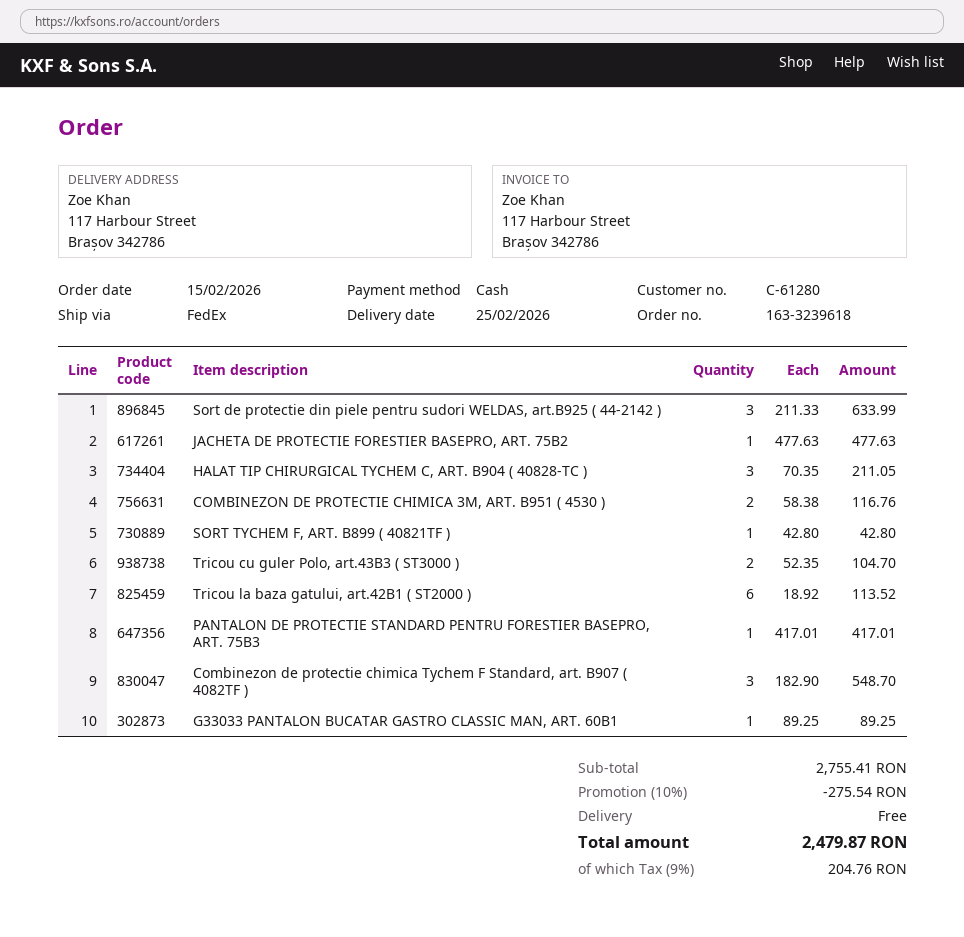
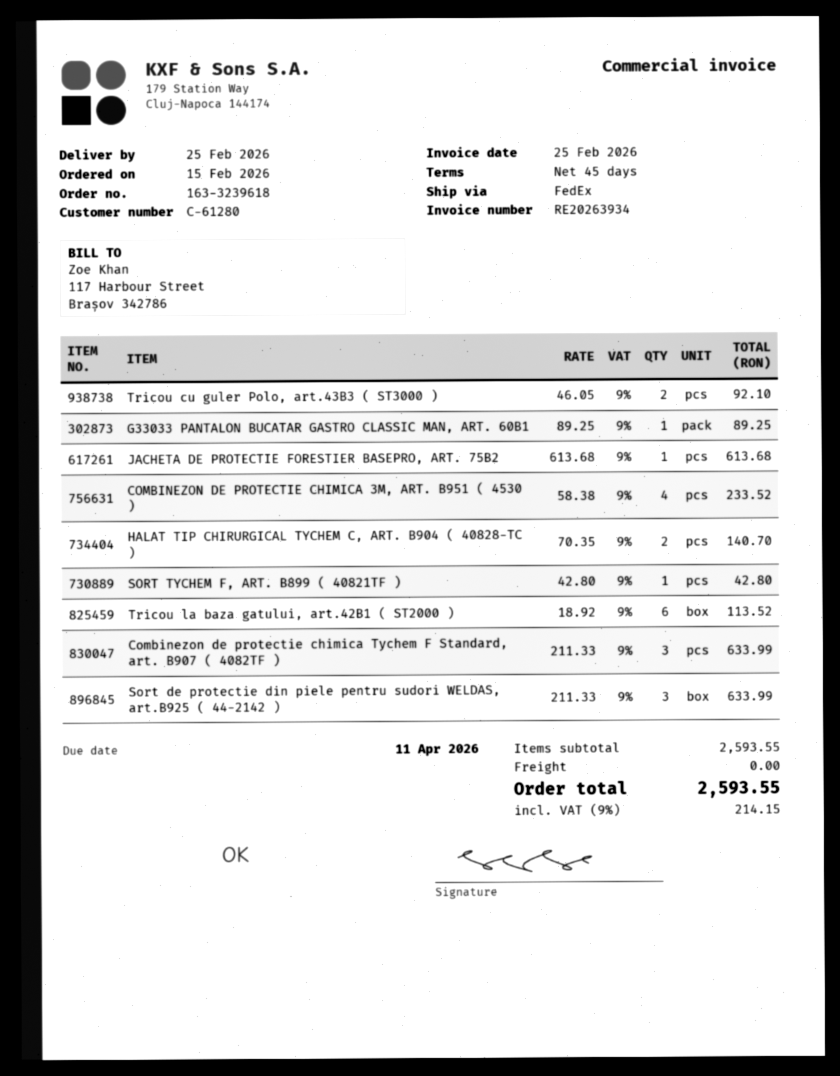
JACHETA DE PROTECTIE FORESTIER BASEPRO, ART. 75B2: 1 x 477.63 = 477.63 -> 1 x 613.68 = 613.68
HALAT TIP CHIRURGICAL TYCHEM C, ART. B904 ( 40828-TC ): 3 x 70.35 = 211.05 -> 2 x 70.35 = 140.70
COMBINEZON DE PROTECTIE CHIMICA 3M, ART. B951 ( 4530 ): 2 x 58.38 = 116.76 -> 4 x 58.38 = 233.52
Tricou cu guler Polo, art.43B3 ( ST3000 ): 2 x 52.35 = 104.70 -> 2 x 46.05 = 92.10
PANTALON DE PROTECTIE STANDARD PENTRU FORESTIER BASEPRO, ART. 75B3: 1 x 417.01 = 417.01 -> none
Combinezon de protectie chimica Tychem F Standard, art. B907 ( 4082TF ): 3 x 182.90 = 548.70 -> 3 x 211.33 = 633.99
subtotal: 2755.41 -> 2593.55
discount: 10% = 275.54 -> none
tax: 9% = 204.76 -> 9% = 214.15
total: 2479.87 -> 2593.55

